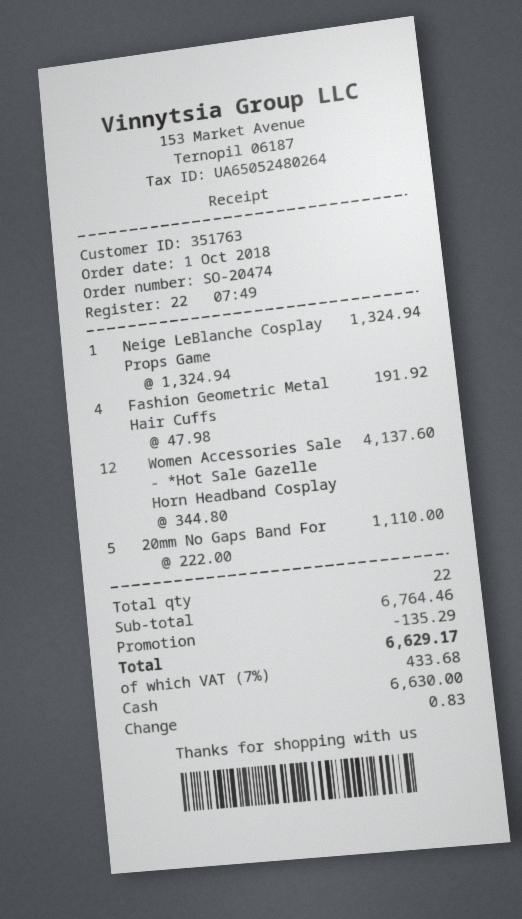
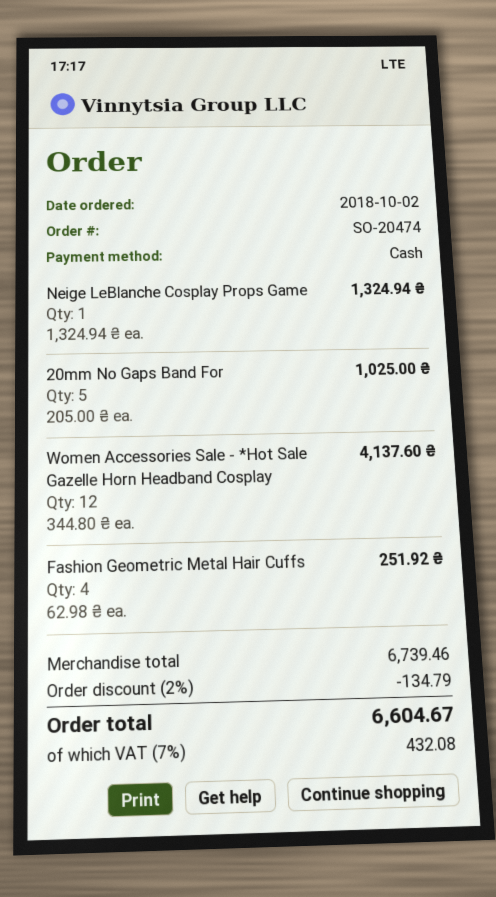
order date: 2018-10-01 -> 2018-10-02
Fashion Geometric Metal Hair Cuffs: 4 x 47.98 = 191.92 -> 4 x 62.98 = 251.92
20mm No Gaps Band For: 5 x 222.00 = 1110.00 -> 5 x 205.00 = 1025.00
subtotal: 6764.46 -> 6739.46
discount: 135.29 -> 134.79
tax: 7% = 433.68 -> 7% = 432.08
total: 6629.17 -> 6604.67

